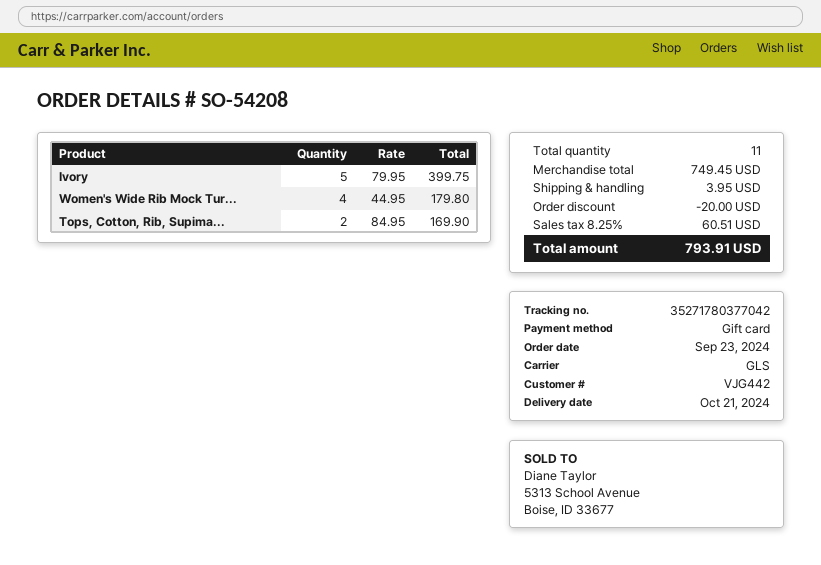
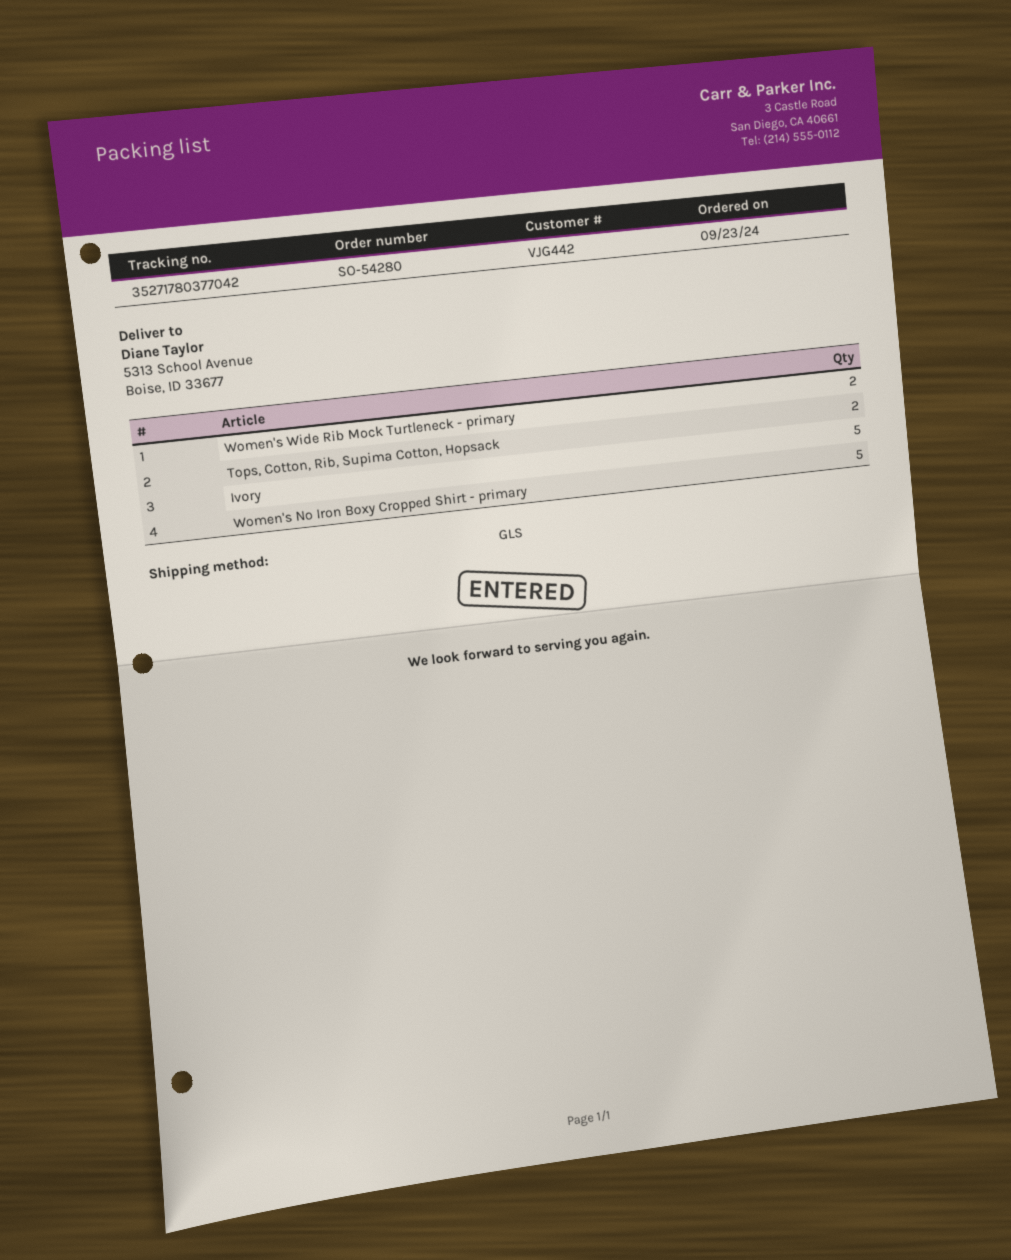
order number: SO-54208 -> SO-54280
Women's Wide Rib Mock Tur...: 4 -> 2
Women's No Iron Boxy Cropped Shirt - primary: none -> 5

